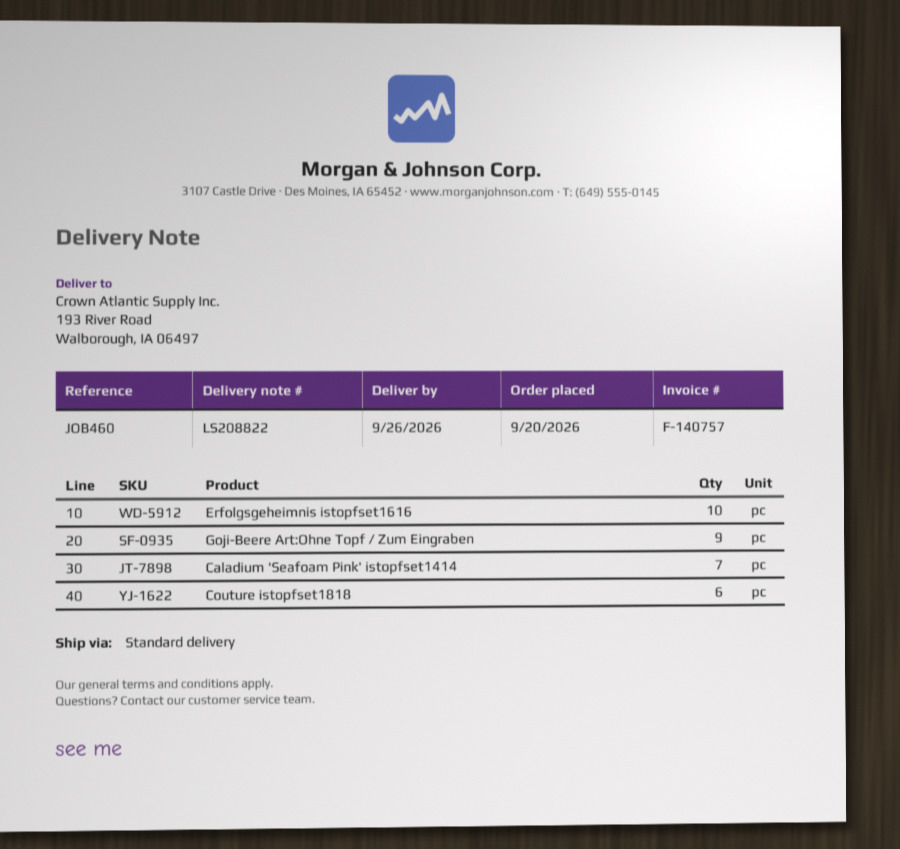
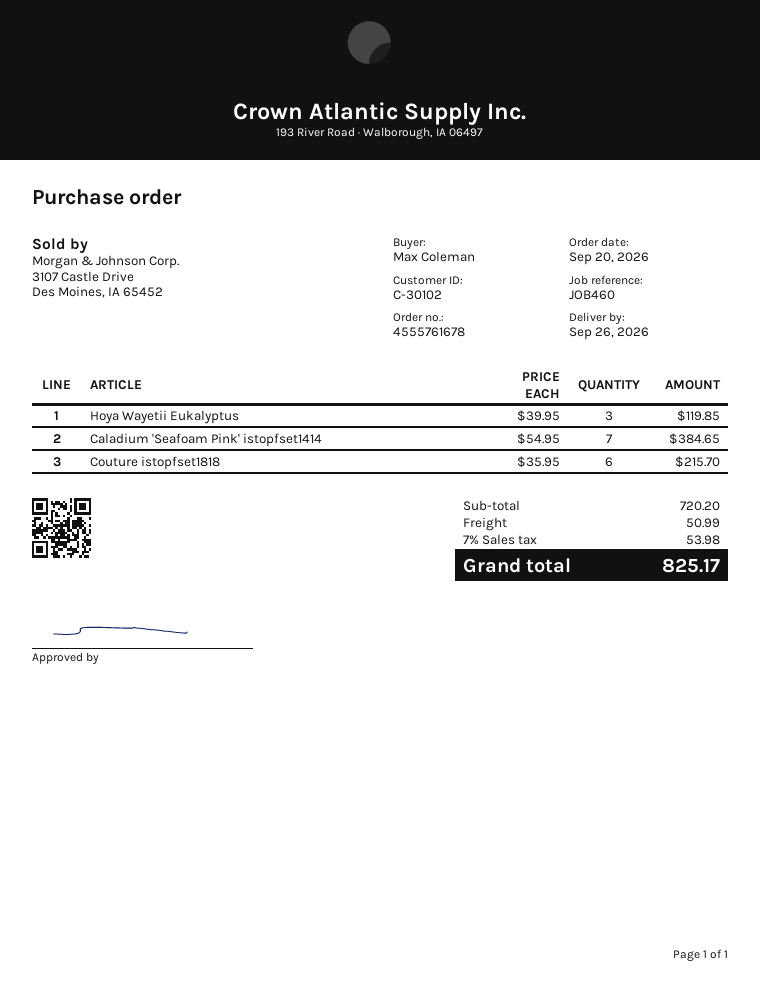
Erfolgsgeheimnis istopfset1616: 10 -> none
Goji-Beere Art:Ohne Topf / Zum Eingraben: 9 -> none
Hoya Wayetii Eukalyptus: none -> 3

